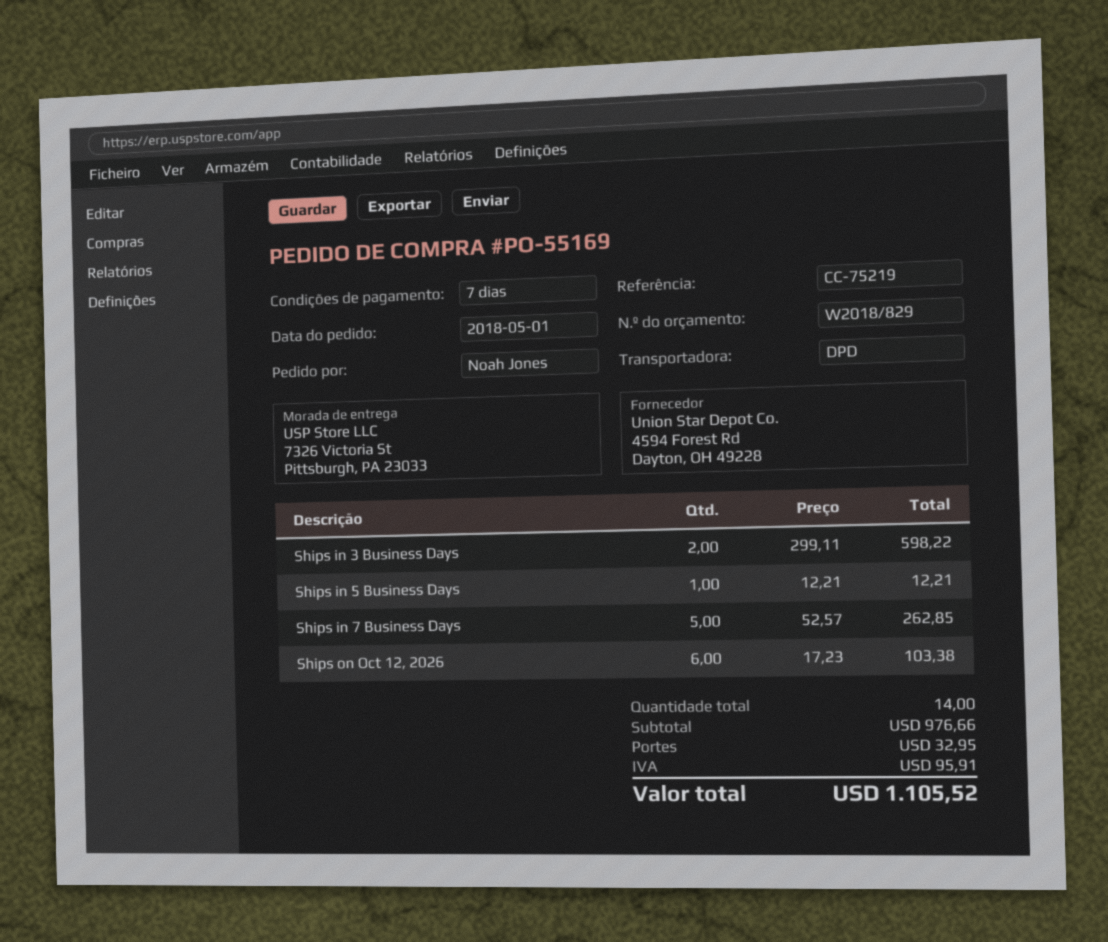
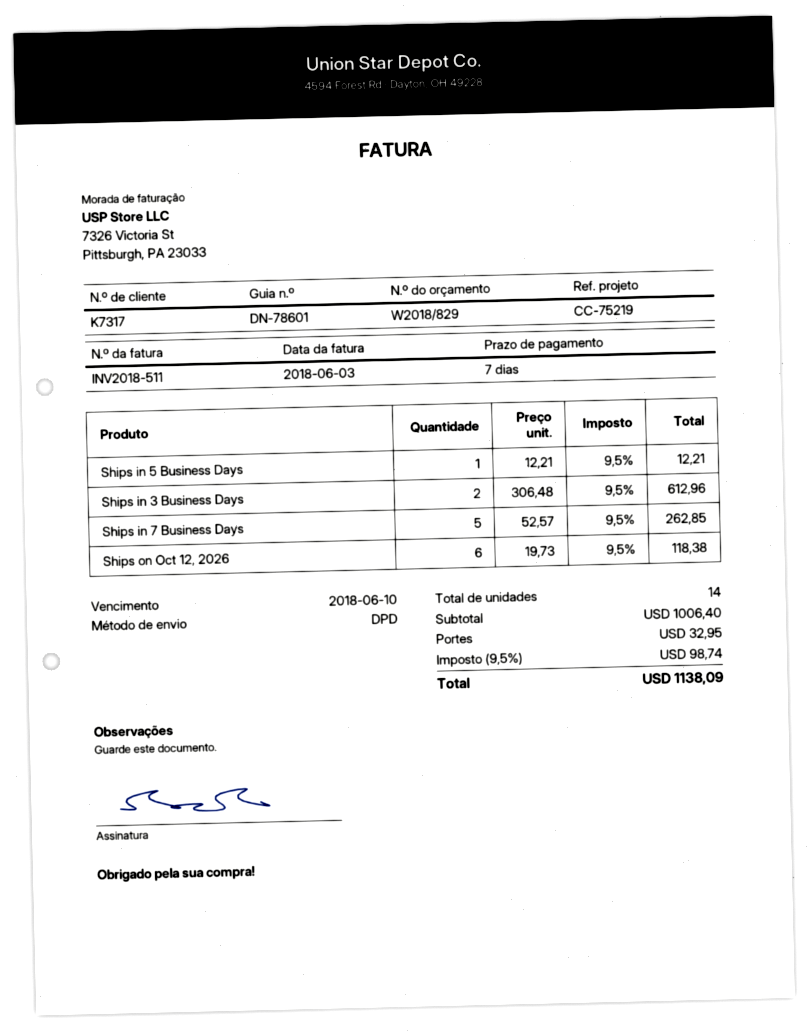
Ships in 3 Business Days: 2 x 299.11 = 598.22 -> 2 x 306.48 = 612.96
Ships on Oct 12, 2026: 6 x 17.23 = 103.38 -> 6 x 19.73 = 118.38
subtotal: 976.66 -> 1006.40
tax: 95.91 -> 98.74
total: 1105.52 -> 1138.09

